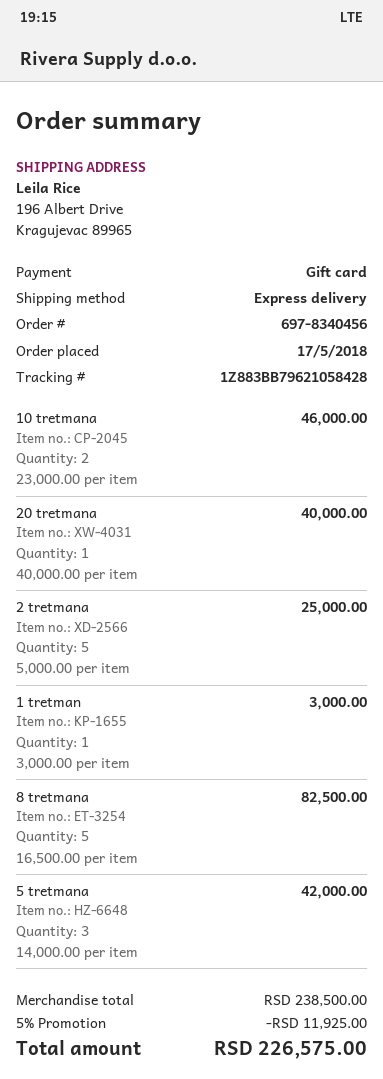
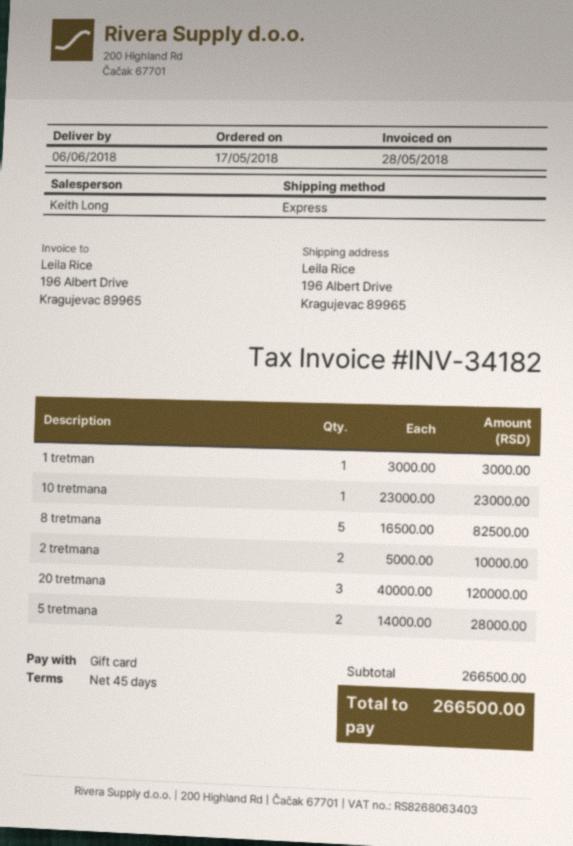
10 tretmana: 2 x 23000.00 = 46000.00 -> 1 x 23000.00 = 23000.00
20 tretmana: 1 x 40000.00 = 40000.00 -> 3 x 40000.00 = 120000.00
2 tretmana: 5 x 5000.00 = 25000.00 -> 2 x 5000.00 = 10000.00
5 tretmana: 3 x 14000.00 = 42000.00 -> 2 x 14000.00 = 28000.00
subtotal: 238500.00 -> 266500.00
discount: 5% = 11925.00 -> none
total: 226575.00 -> 266500.00

